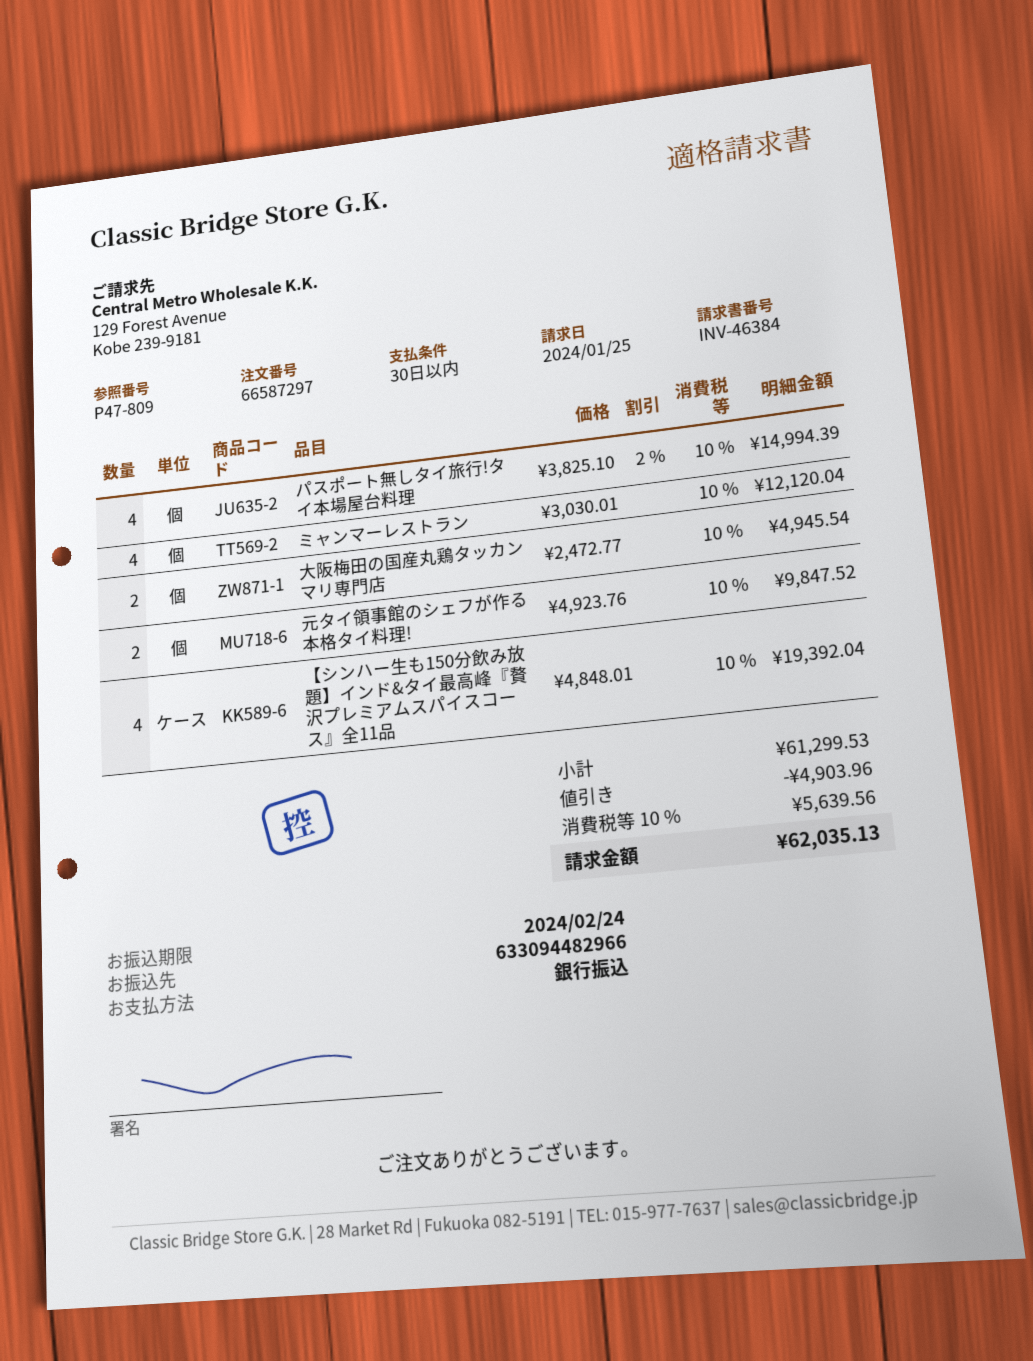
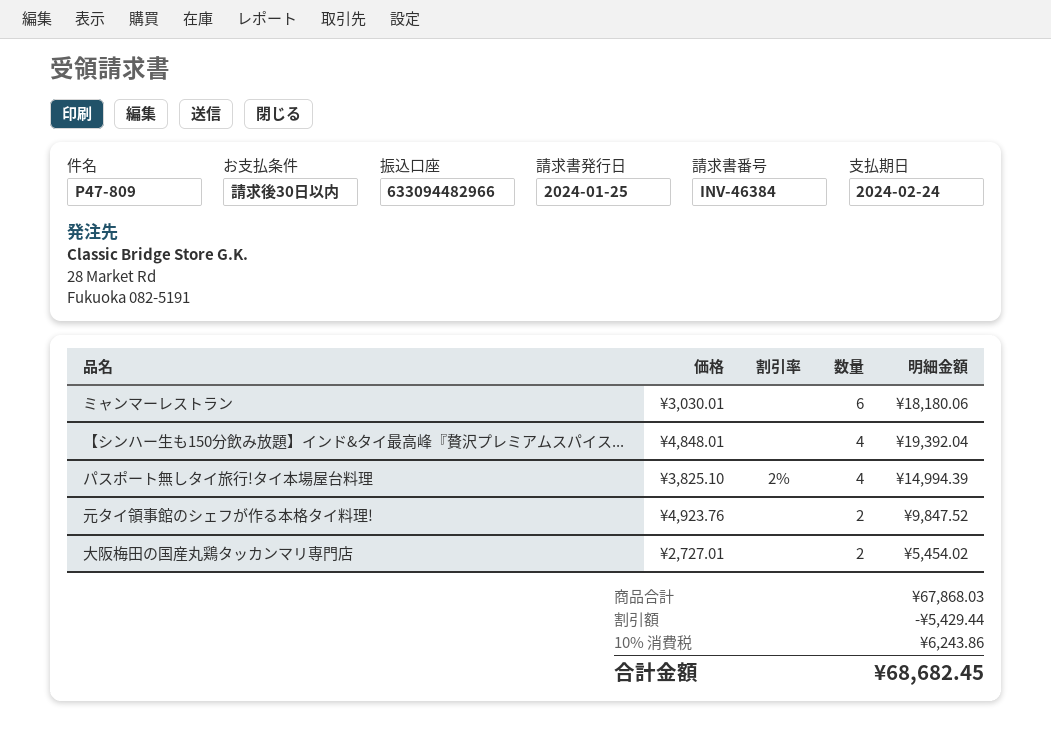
ミャンマーレストラン: 4 x 3030.01 = 12120.04 -> 6 x 3030.01 = 18180.06
大阪梅田の国産丸鶏タッカンマリ専門店: 2 x 2472.77 = 4945.54 -> 2 x 2727.01 = 5454.02
subtotal: 61299.53 -> 67868.03
discount: 4903.96 -> 5429.44
tax: 10% = 5639.56 -> 10% = 6243.86
total: 62035.13 -> 68682.45

